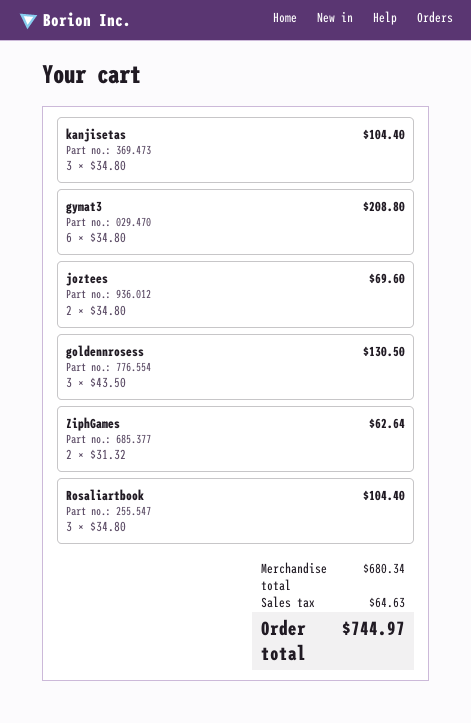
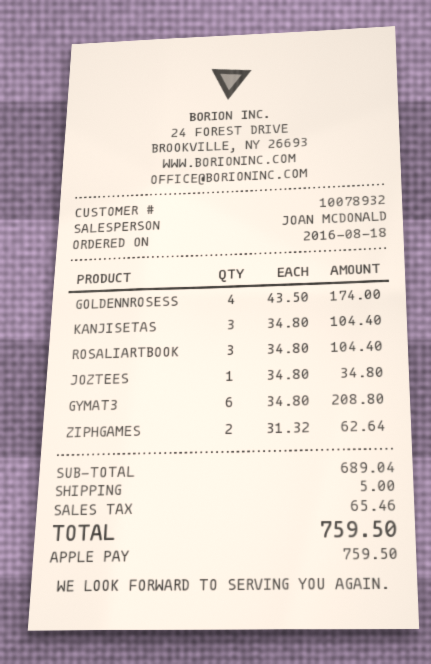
joztees: 2 x 34.80 = 69.60 -> 1 x 34.80 = 34.80
goldennrosess: 3 x 43.50 = 130.50 -> 4 x 43.50 = 174.00
subtotal: 680.34 -> 689.04
shipping: none -> 5.00
tax: 64.63 -> 65.46
total: 744.97 -> 759.50

